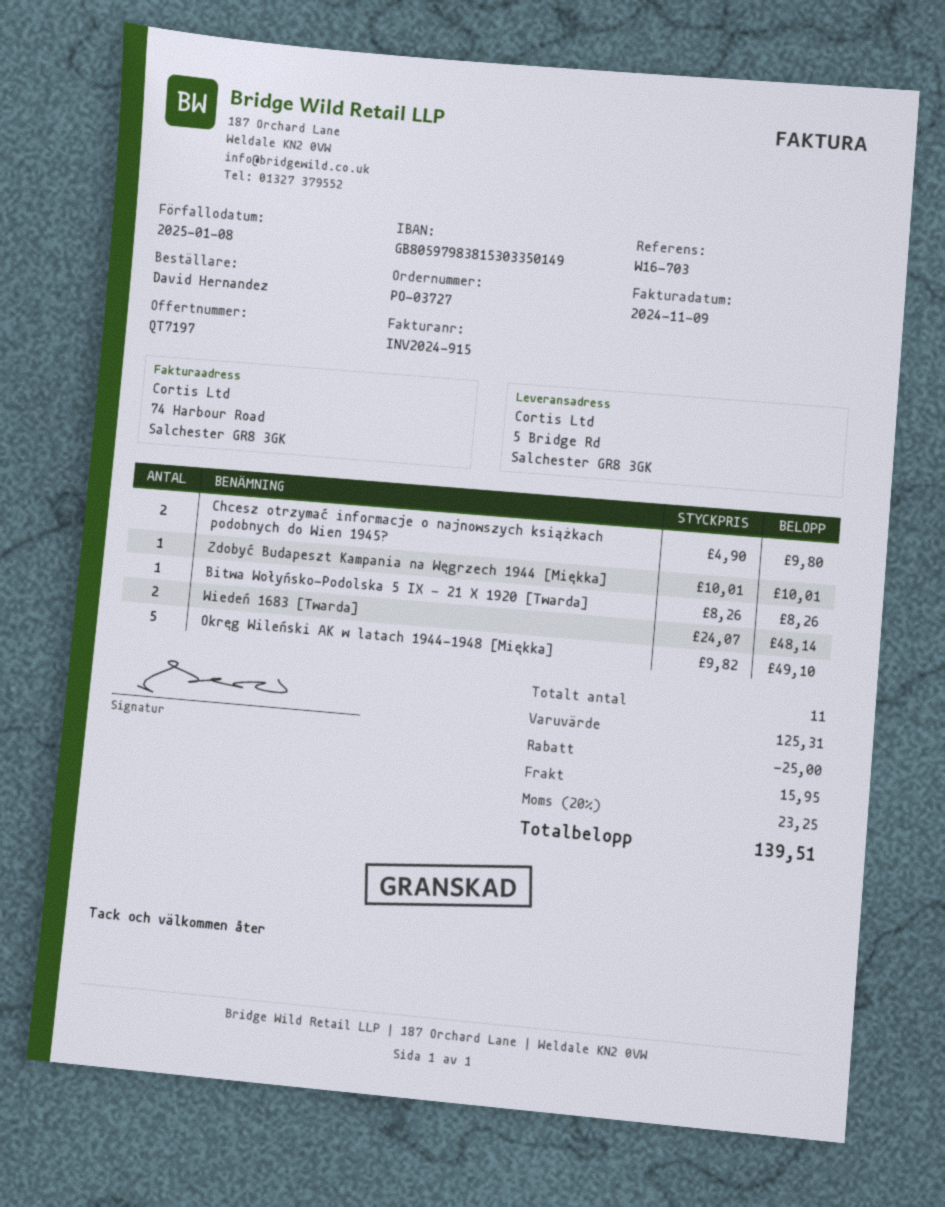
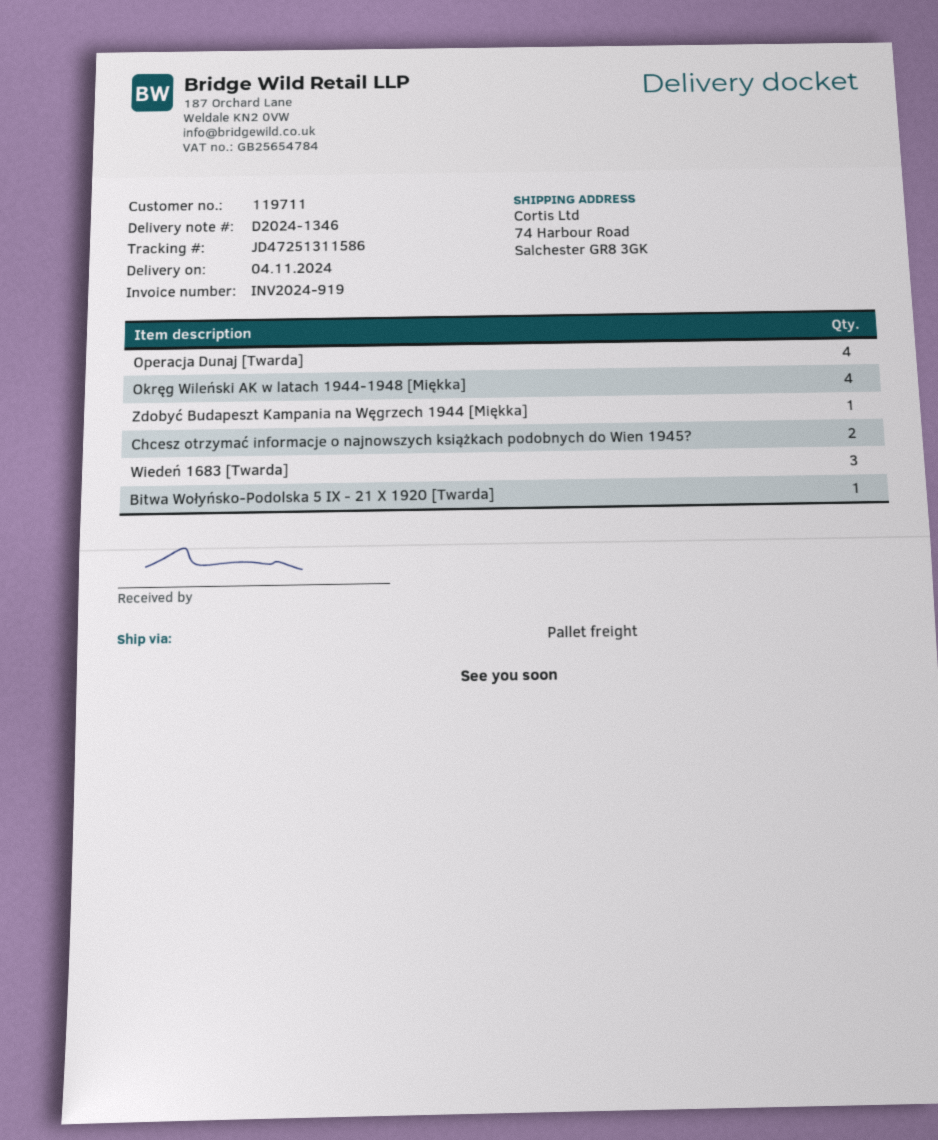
invoice number: INV2024-915 -> INV2024-919
ship to: 5 Bridge Rd, Salchester GR8 3GK -> 74 Harbour Road, Salchester GR8 3GK
Wiedeń 1683 [Twarda]: 2 -> 3
Okręg Wileński AK w latach 1944-1948 [Miękka]: 5 -> 4
Operacja Dunaj [Twarda]: none -> 4

